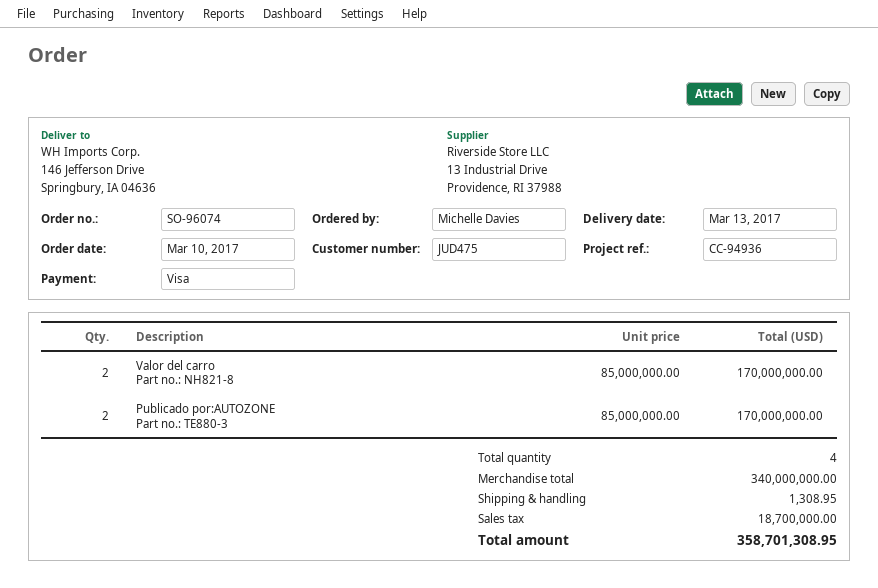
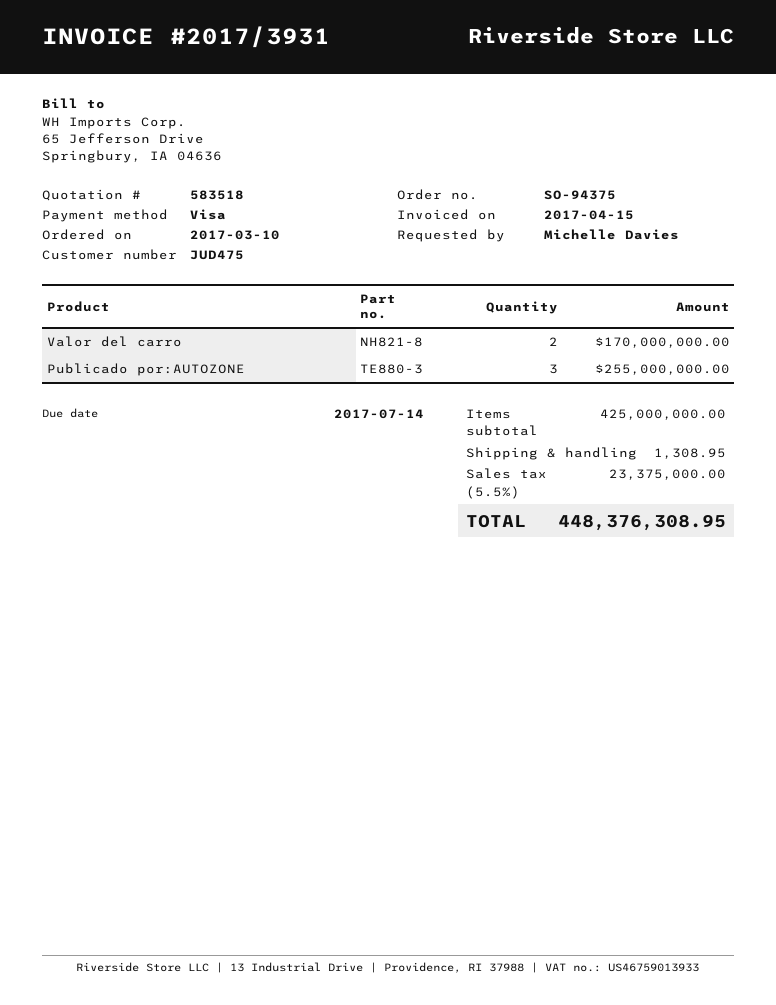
order number: SO-96074 -> SO-94375
Publicado por:AUTOZONE: 2 for 170000000.00 -> 3 for 255000000.00
subtotal: 340000000.00 -> 425000000.00
tax: 18700000.00 -> 23375000.00
total: 358701308.95 -> 448376308.95

